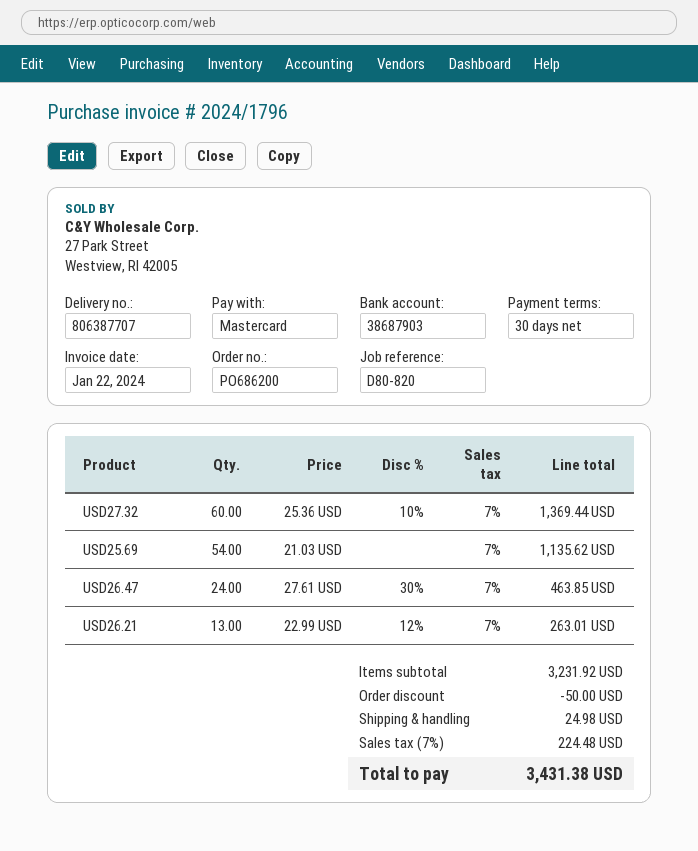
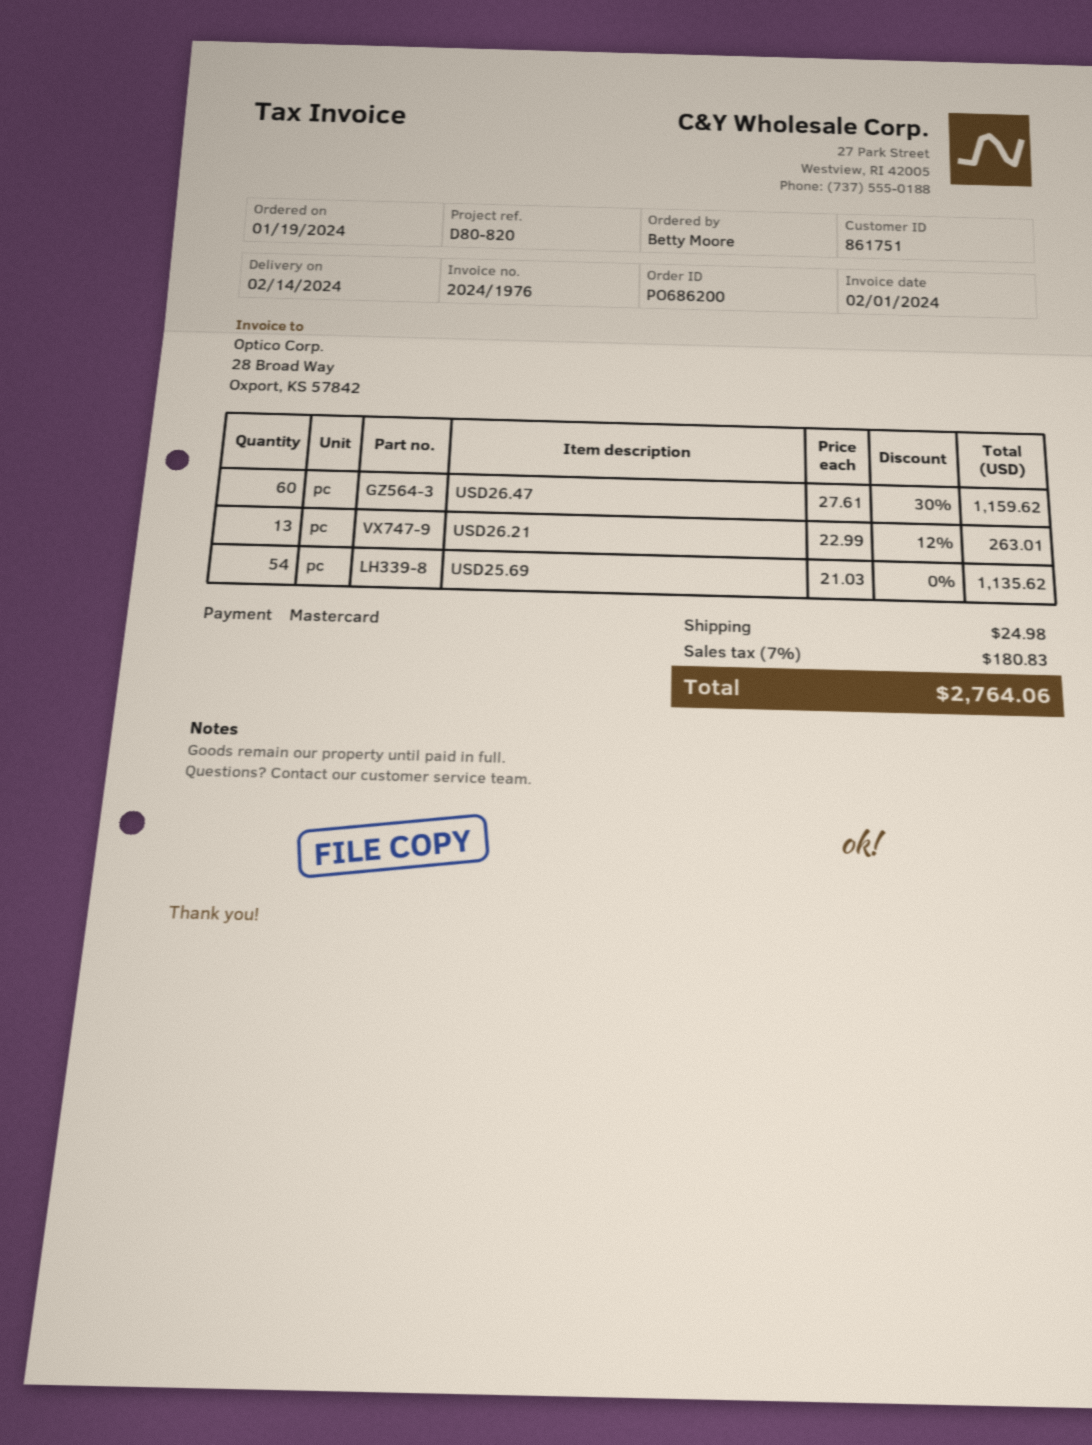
invoice number: 2024/1796 -> 2024/1976
invoice date: 2024-01-22 -> 2024-02-01
USD27.32: 60 x 25.36 - 10% = 1369.44 -> none
USD26.47: 24 x 27.61 - 30% = 463.85 -> 60 x 27.61 - 30% = 1159.62
discount: 50.00 -> none
tax: 7% = 224.48 -> 7% = 180.83
total: 3431.38 -> 2764.06

